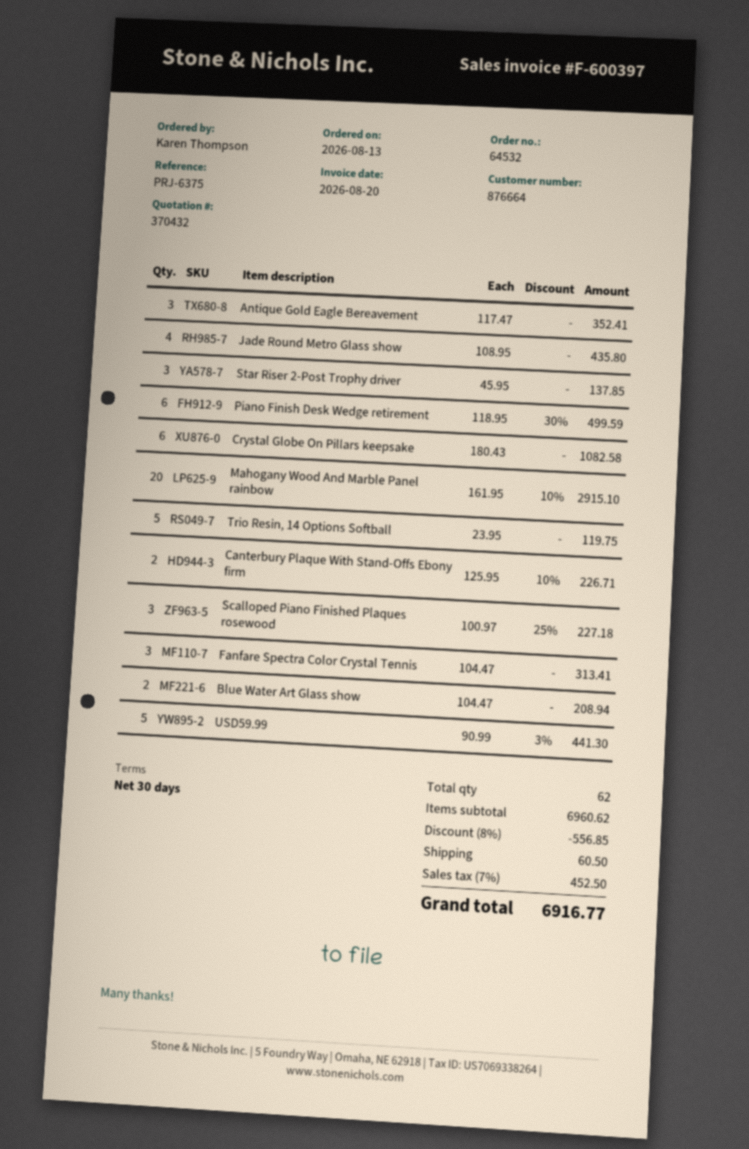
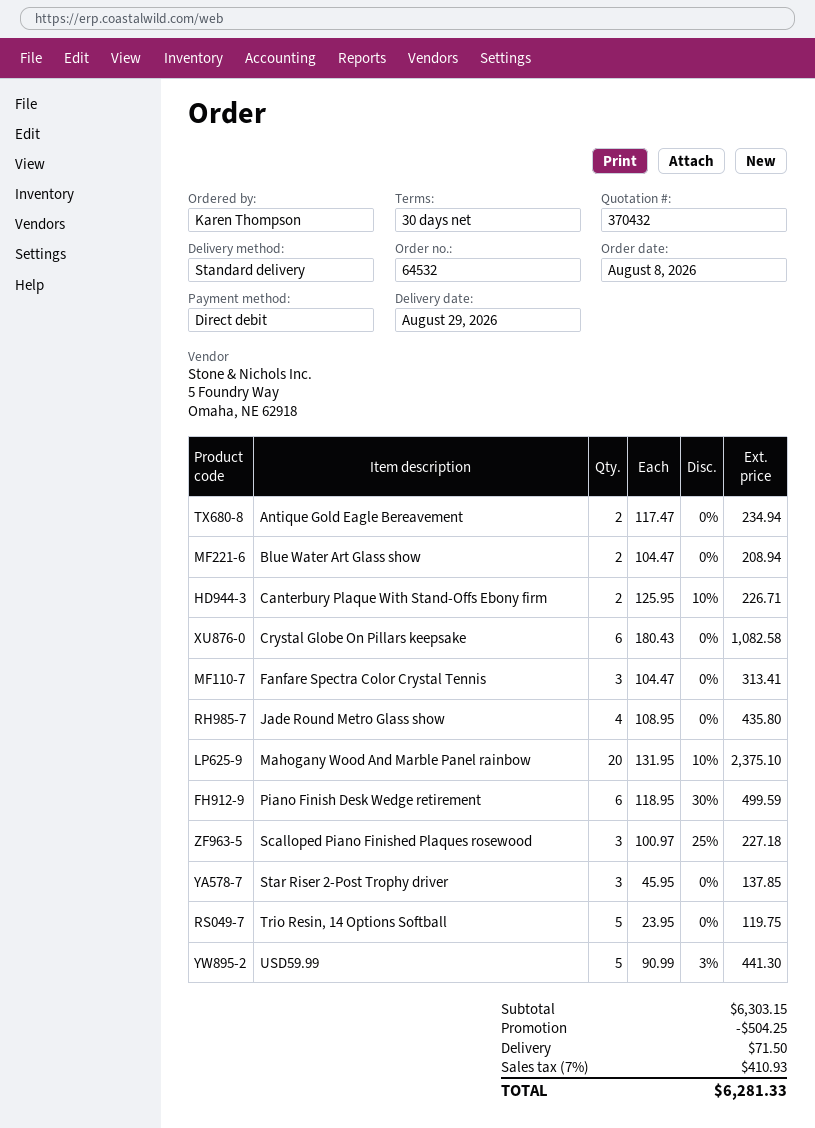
order date: 2026-08-13 -> 2026-08-08
Antique Gold Eagle Bereavement: 3 x 117.47 = 352.41 -> 2 x 117.47 = 234.94
Mahogany Wood And Marble Panel rainbow: 20 x 161.95 - 10% = 2915.10 -> 20 x 131.95 - 10% = 2375.10
subtotal: 6960.62 -> 6303.15
discount: 556.85 -> 504.25
shipping: 60.50 -> 71.50
tax: 7% = 452.50 -> 7% = 410.93
total: 6916.77 -> 6281.33

